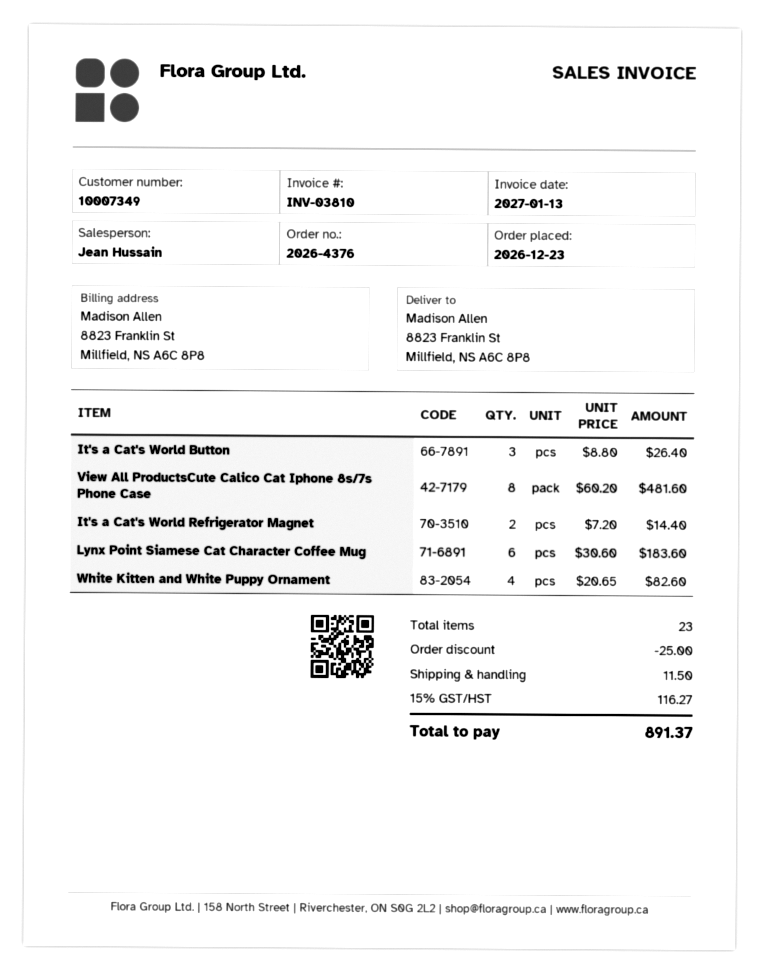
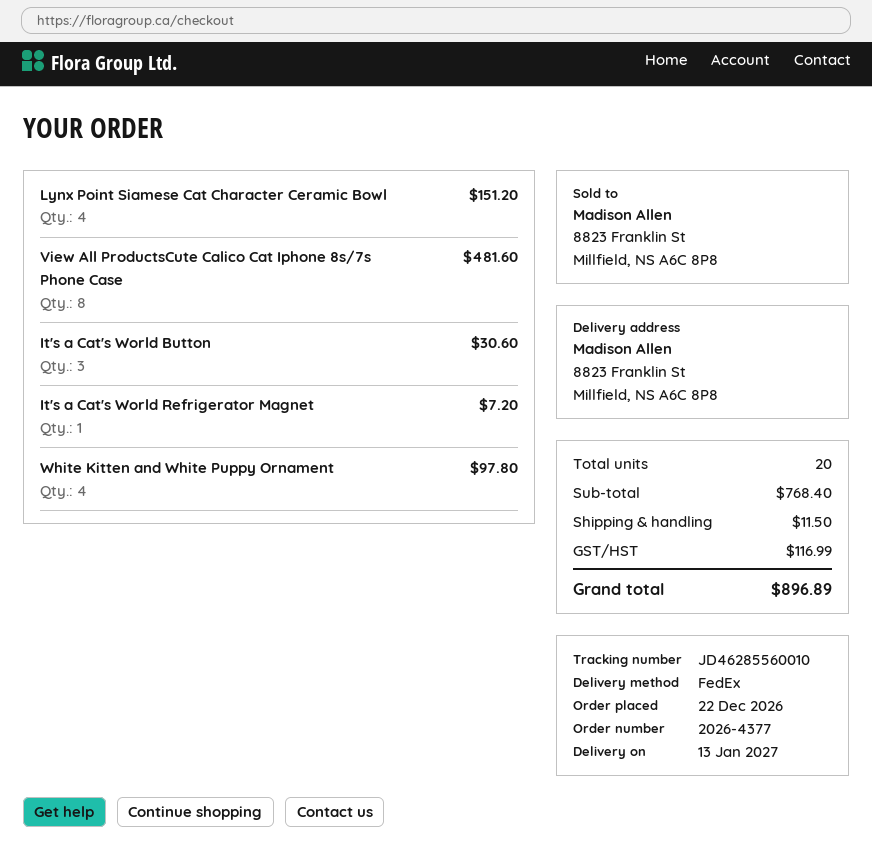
order number: 2026-4376 -> 2026-4377
order date: 2026-12-23 -> 2026-12-22
It's a Cat's World Button: 3 for 26.40 -> 3 for 30.60
It's a Cat's World Refrigerator Magnet: 2 for 14.40 -> 1 for 7.20
Lynx Point Siamese Cat Character Coffee Mug: 6 for 183.60 -> none
White Kitten and White Puppy Ornament: 4 for 82.60 -> 4 for 97.80
Lynx Point Siamese Cat Character Ceramic Bowl: none -> 4 for 151.20
total quantity: 23 -> 20
discount: 25.00 -> none
tax: 116.27 -> 116.99
total: 891.37 -> 896.89

